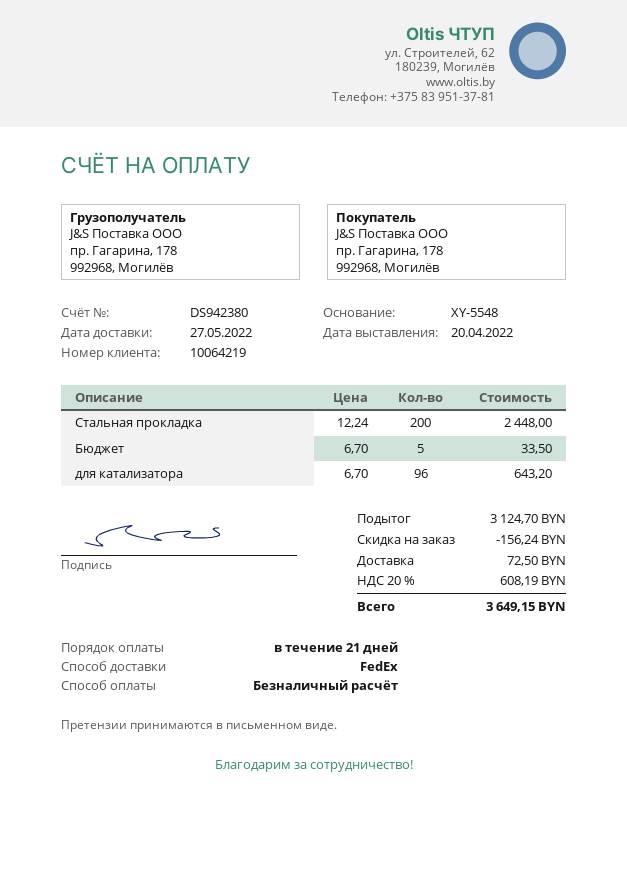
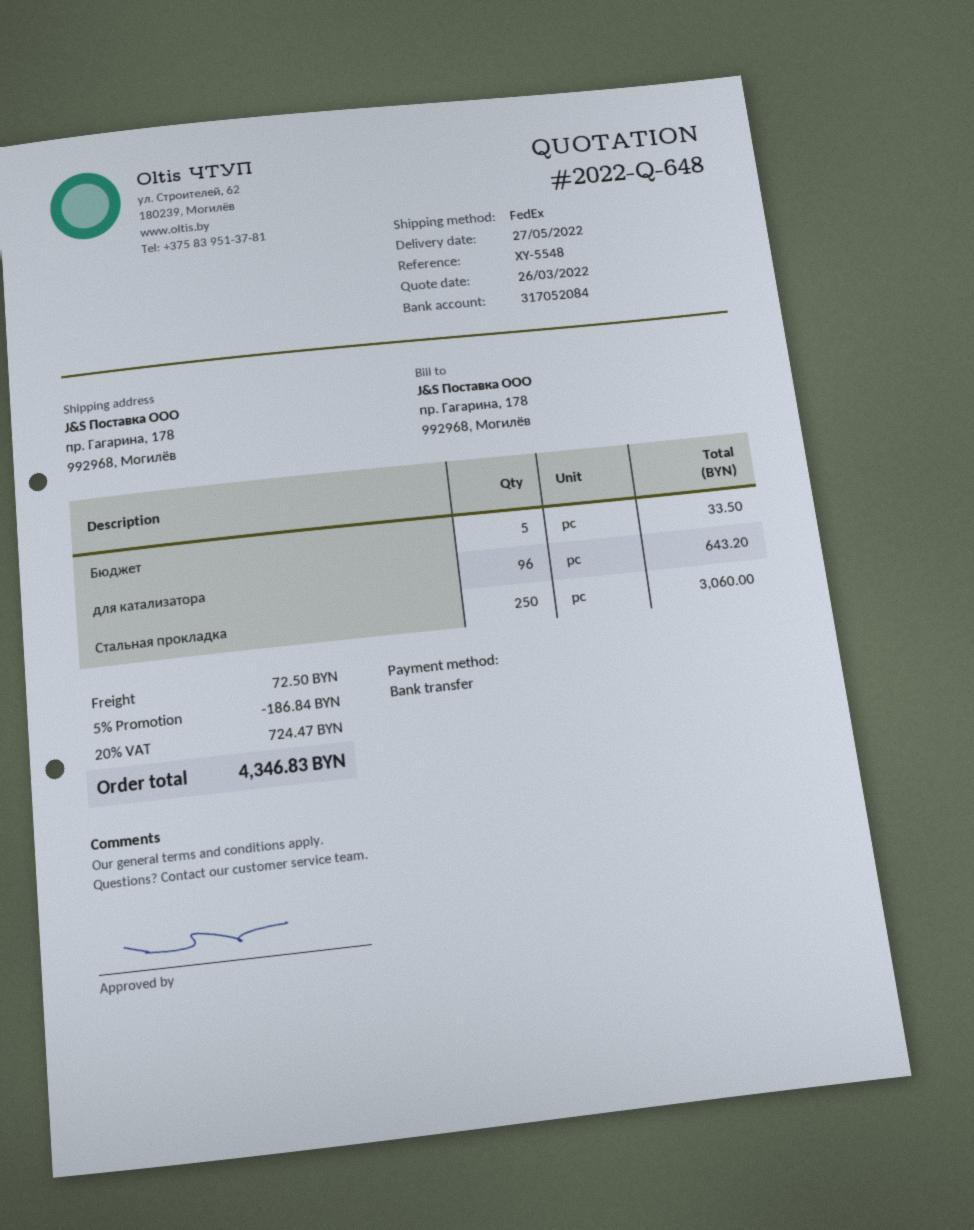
Стальная прокладка: 200 for 2448.00 -> 250 for 3060.00
discount: 156.24 -> 186.84
tax: 20% = 608.19 -> 20% = 724.47
total: 3649.15 -> 4346.83

